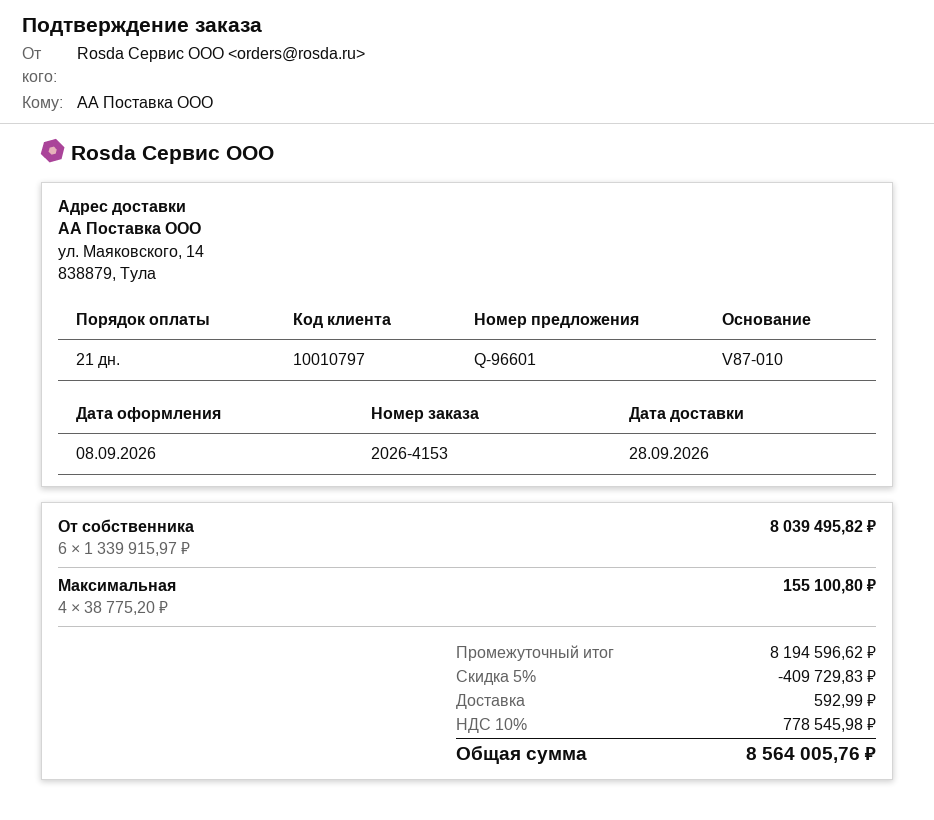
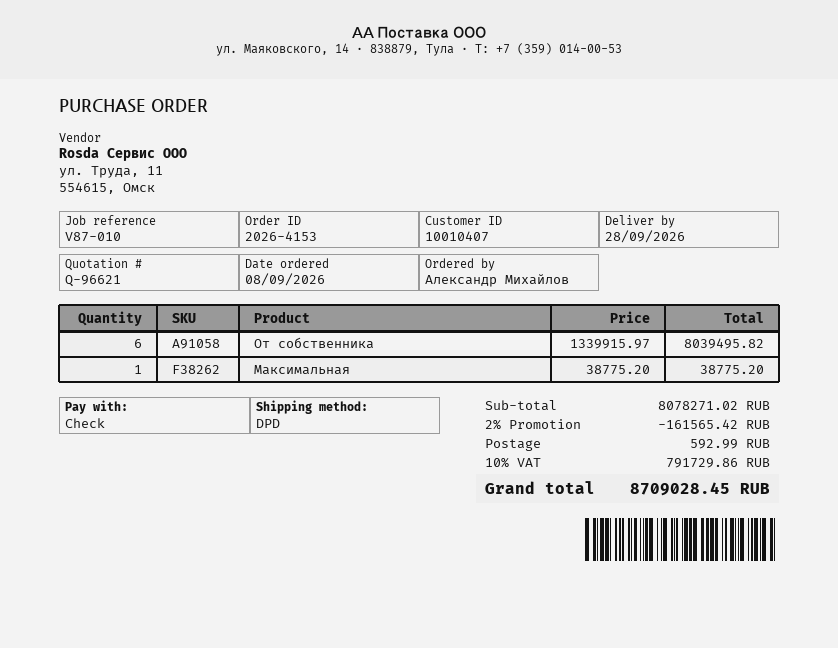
quote number: Q-96601 -> Q-96621
customer number: 10010797 -> 10010407
Максимальная: 4 x 38775.20 = 155100.80 -> 1 x 38775.20 = 38775.20
subtotal: 8194596.62 -> 8078271.02
discount: 5% = 409729.83 -> 2% = 161565.42
tax: 10% = 778545.98 -> 10% = 791729.86
total: 8564005.76 -> 8709028.45

